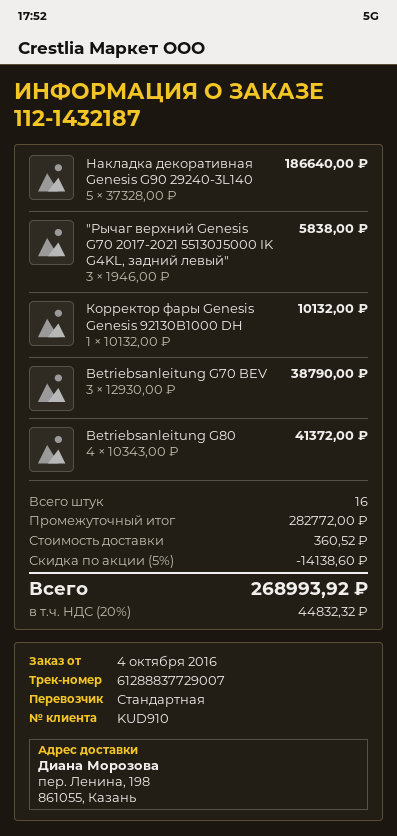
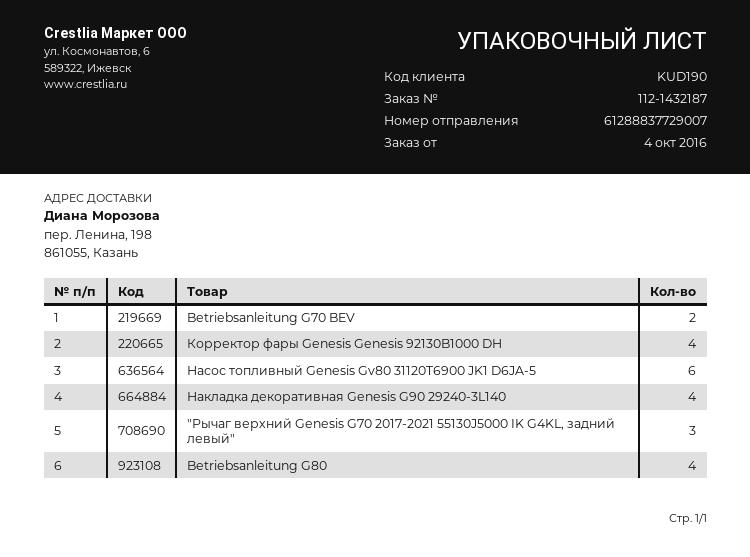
customer number: KUD910 -> KUD190
Накладка декоративная Genesis G90 29240-3L140: 5 -> 4
Корректор фары Genesis Genesis 92130B1000 DH: 1 -> 4
Betriebsanleitung G70 BEV: 3 -> 2
Насос топливный Genesis Gv80 31120T6900 JK1 D6JA-5: none -> 6

